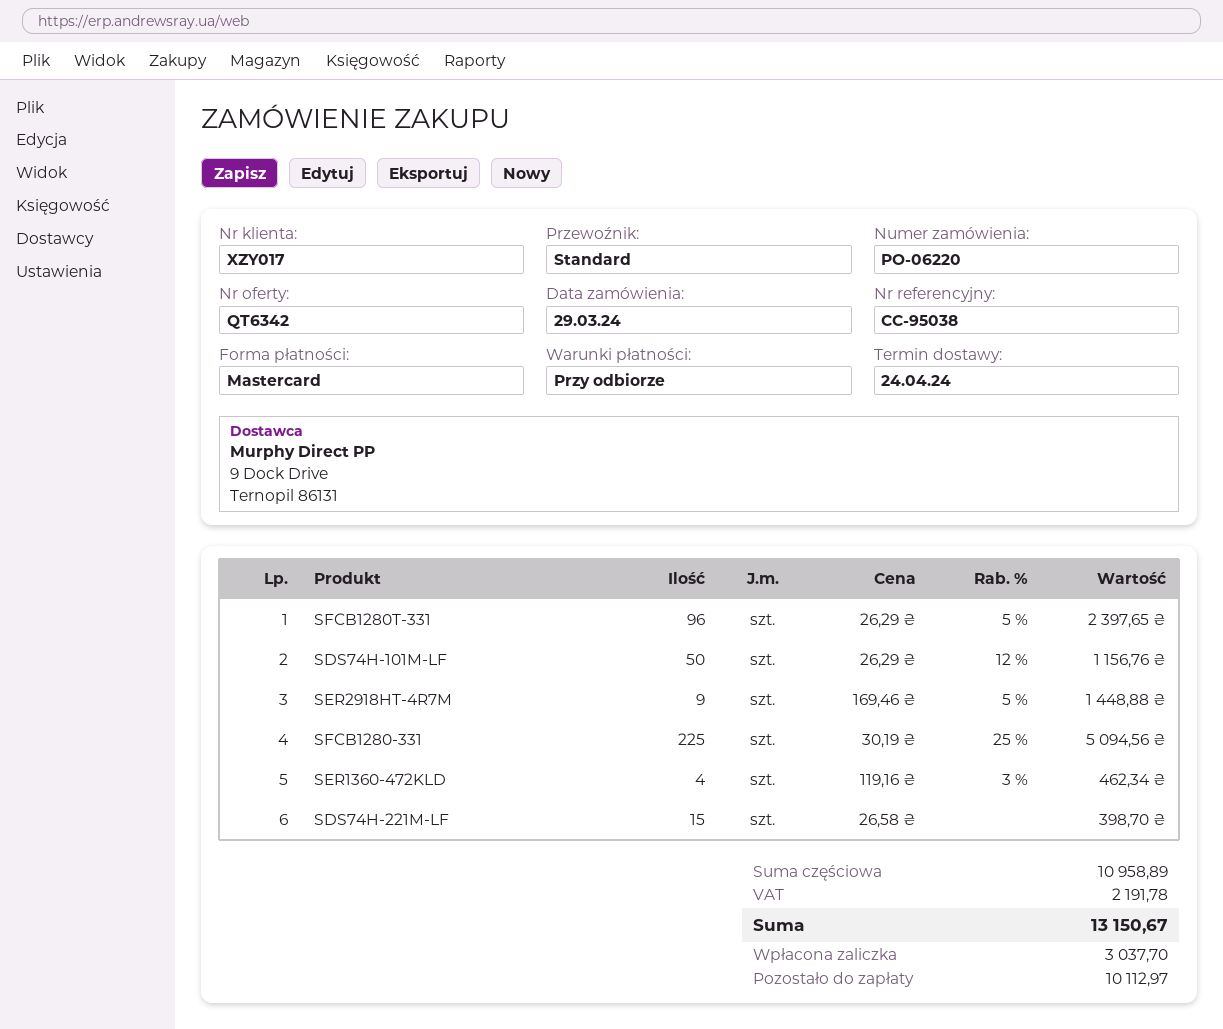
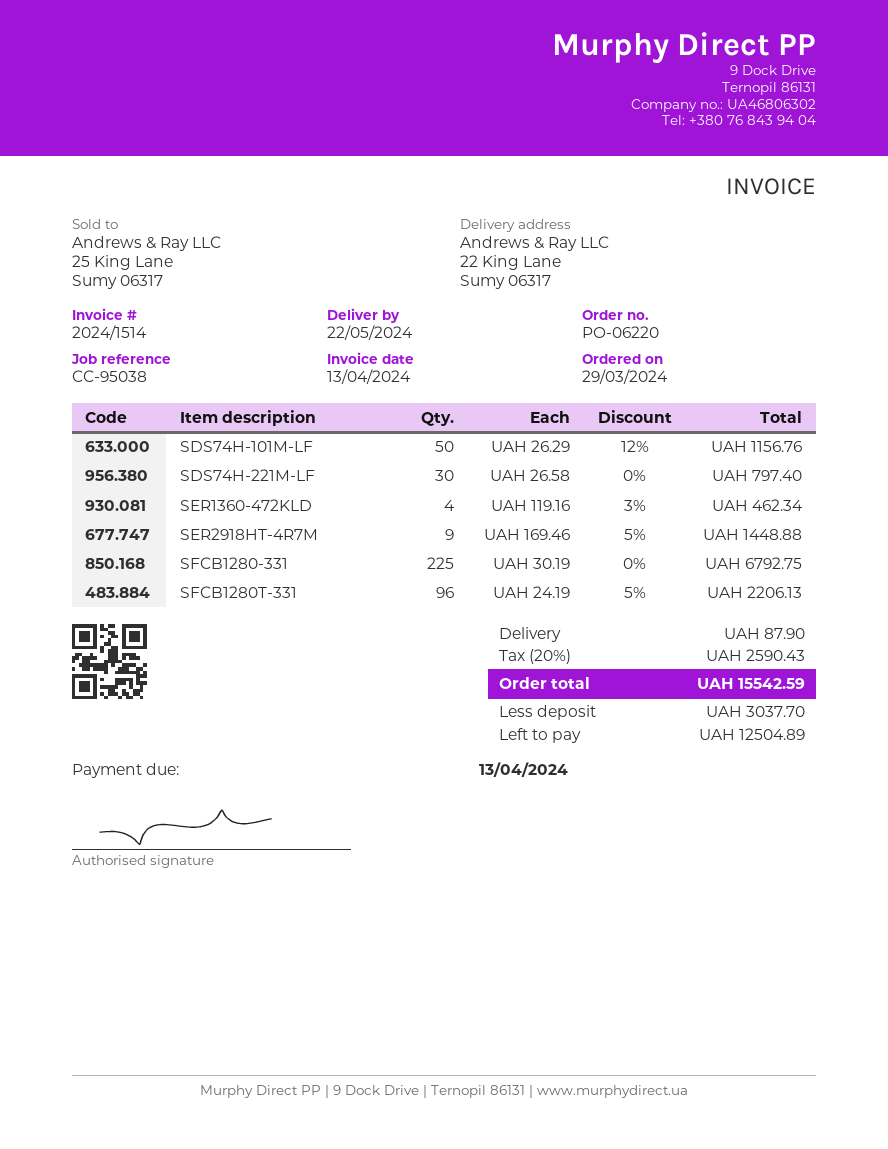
delivery date: 2024-04-24 -> 2024-05-22
SFCB1280T-331: 96 x 26.29 - 5% = 2397.65 -> 96 x 24.19 - 5% = 2206.13
SFCB1280-331: 225 x 30.19 - 25% = 5094.56 -> 225 x 30.19 = 6792.75
SDS74H-221M-LF: 15 x 26.58 = 398.70 -> 30 x 26.58 = 797.40
shipping: none -> 87.90
tax: 2191.78 -> 2590.43
total: 13150.67 -> 15542.59
balance: 10112.97 -> 12504.89

